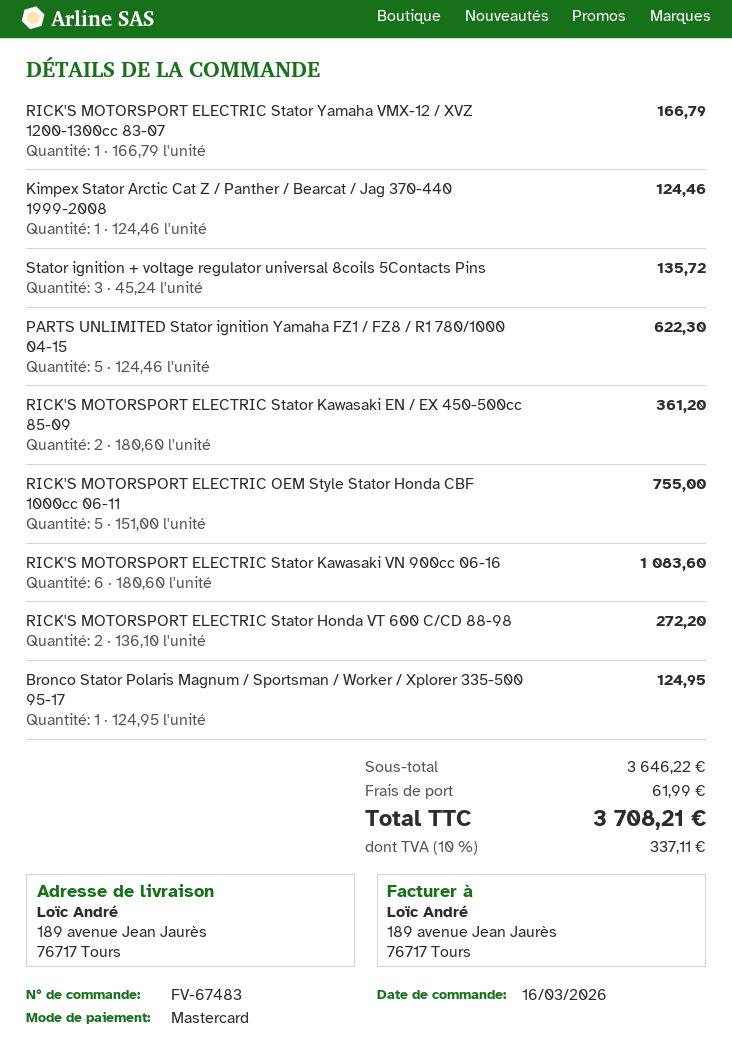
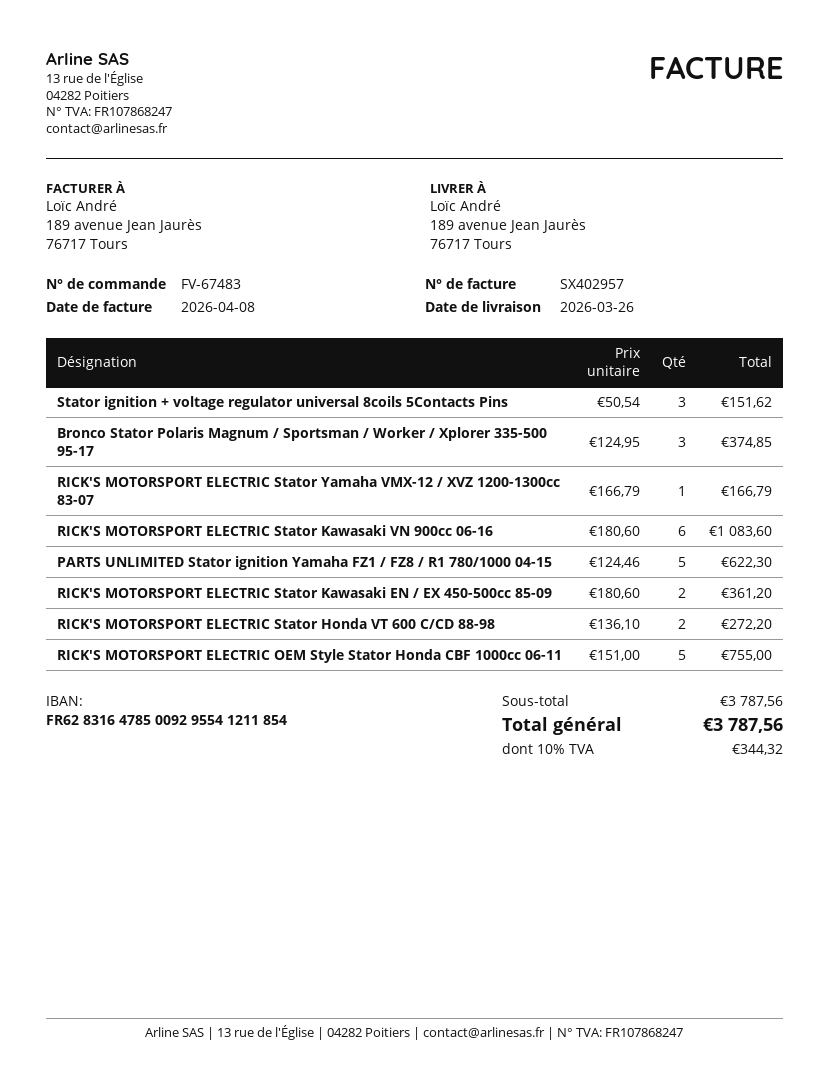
Kimpex Stator Arctic Cat Z / Panther / Bearcat / Jag 370-440 1999-2008: 1 x 124.46 = 124.46 -> none
Stator ignition + voltage regulator universal 8coils 5Contacts Pins: 3 x 45.24 = 135.72 -> 3 x 50.54 = 151.62
Bronco Stator Polaris Magnum / Sportsman / Worker / Xplorer 335-500 95-17: 1 x 124.95 = 124.95 -> 3 x 124.95 = 374.85
subtotal: 3646.22 -> 3787.56
shipping: 61.99 -> none
tax: 10% = 337.11 -> 10% = 344.32
total: 3708.21 -> 3787.56

